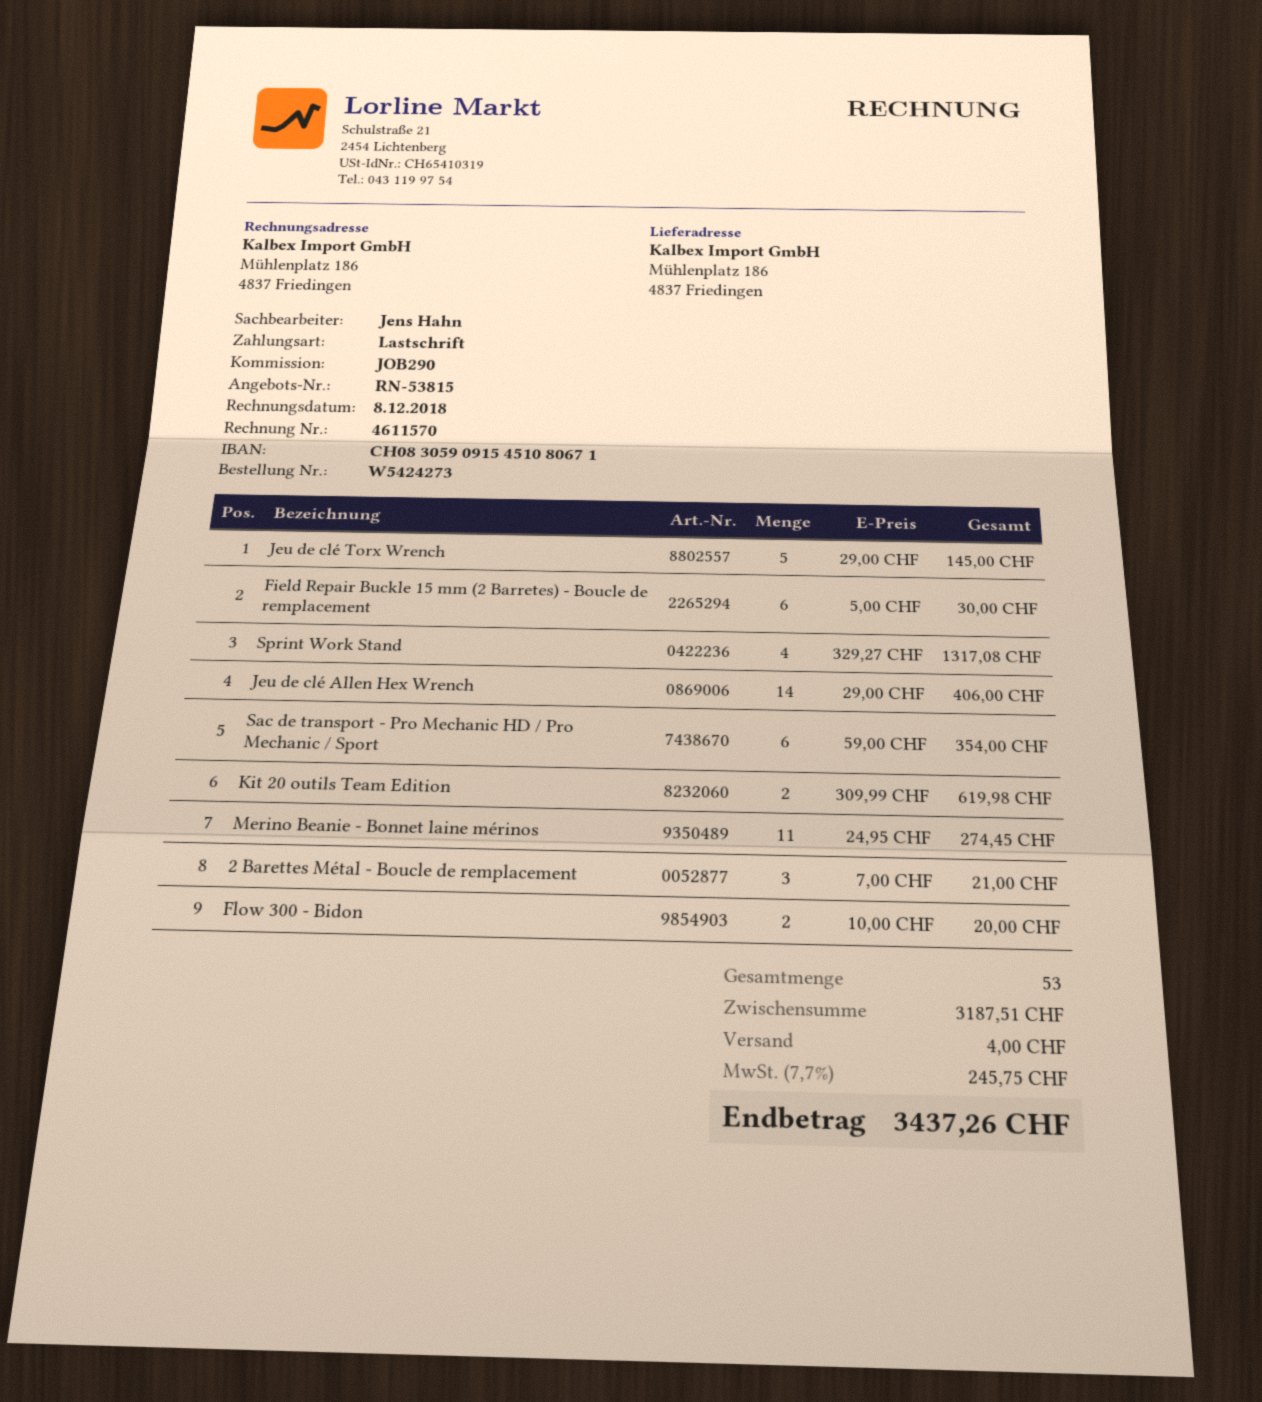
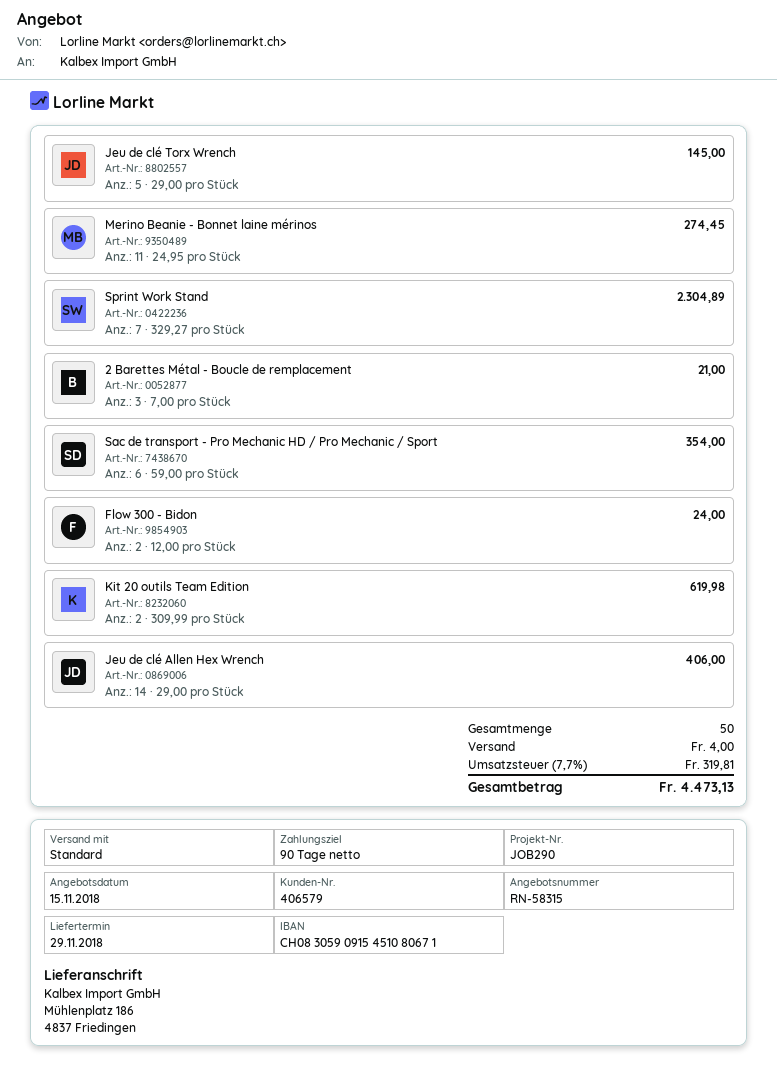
quote number: RN-53815 -> RN-58315
Field Repair Buckle 15 mm (2 Barretes) - Boucle de remplacement: 6 x 5.00 = 30.00 -> none
Sprint Work Stand: 4 x 329.27 = 1317.08 -> 7 x 329.27 = 2304.89
Flow 300 - Bidon: 2 x 10.00 = 20.00 -> 2 x 12.00 = 24.00
total quantity: 53 -> 50
tax: 7.7% = 245.75 -> 7.7% = 319.81
total: 3437.26 -> 4473.13

